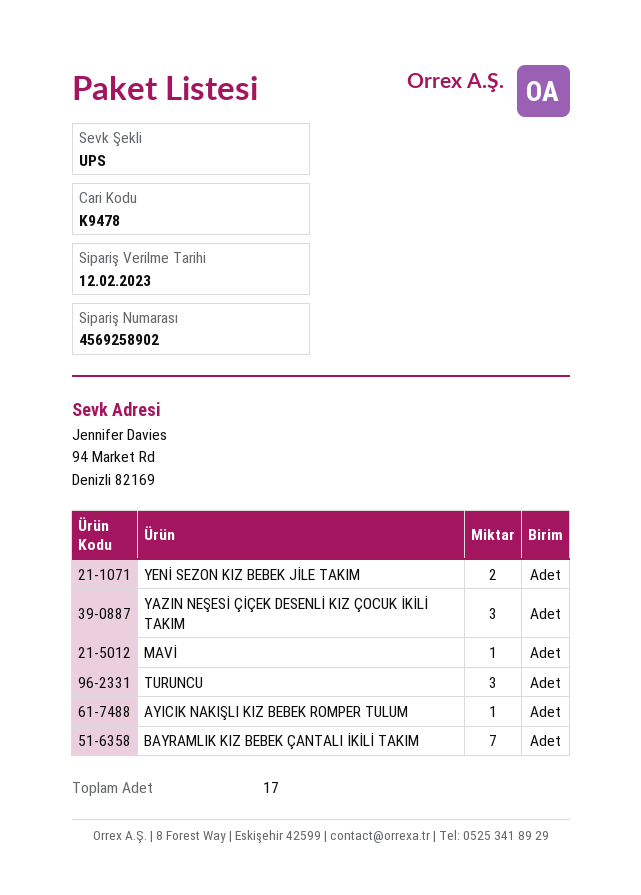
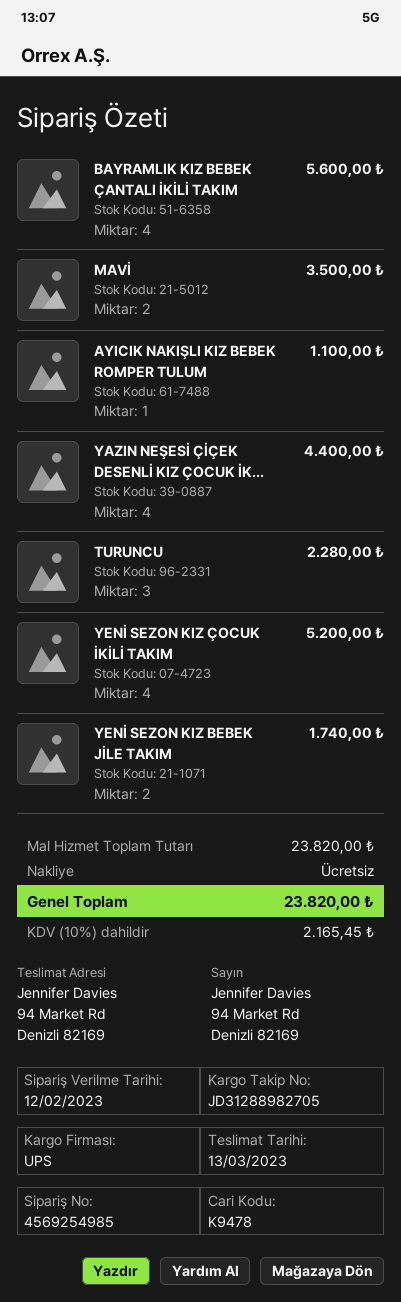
order number: 4569258902 -> 4569254985
YAZIN NEŞESİ ÇİÇEK DESENLİ KIZ ÇOCUK İKİLİ TAKIM: 3 -> 4
MAVİ: 1 -> 2
BAYRAMLIK KIZ BEBEK ÇANTALI İKİLİ TAKIM: 7 -> 4
YENİ SEZON KIZ ÇOCUK İKİLİ TAKIM: none -> 4

